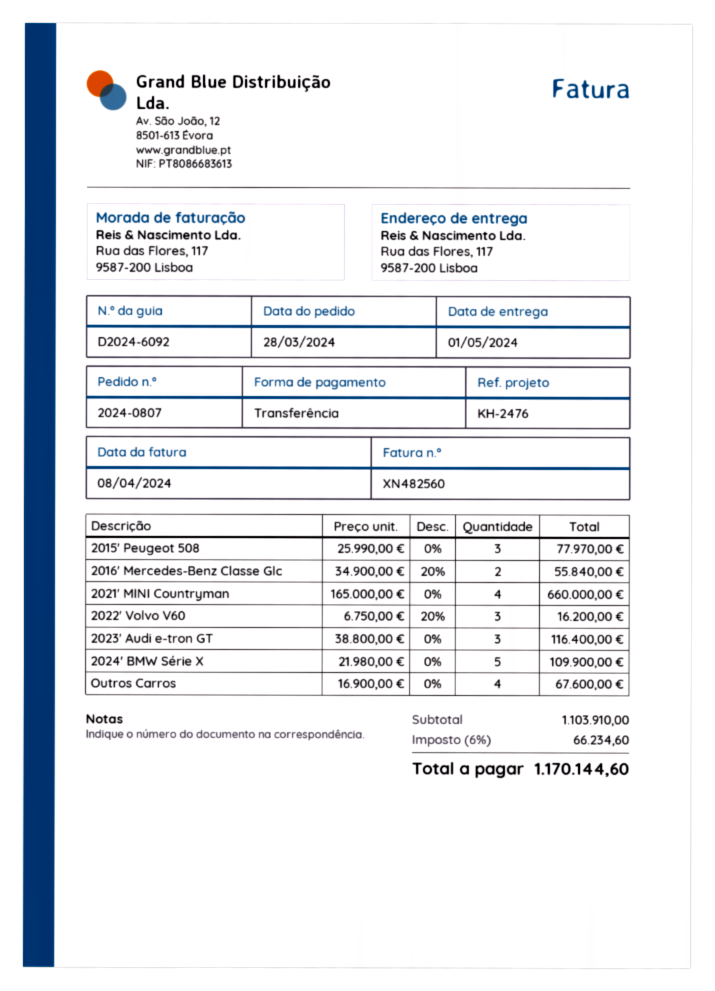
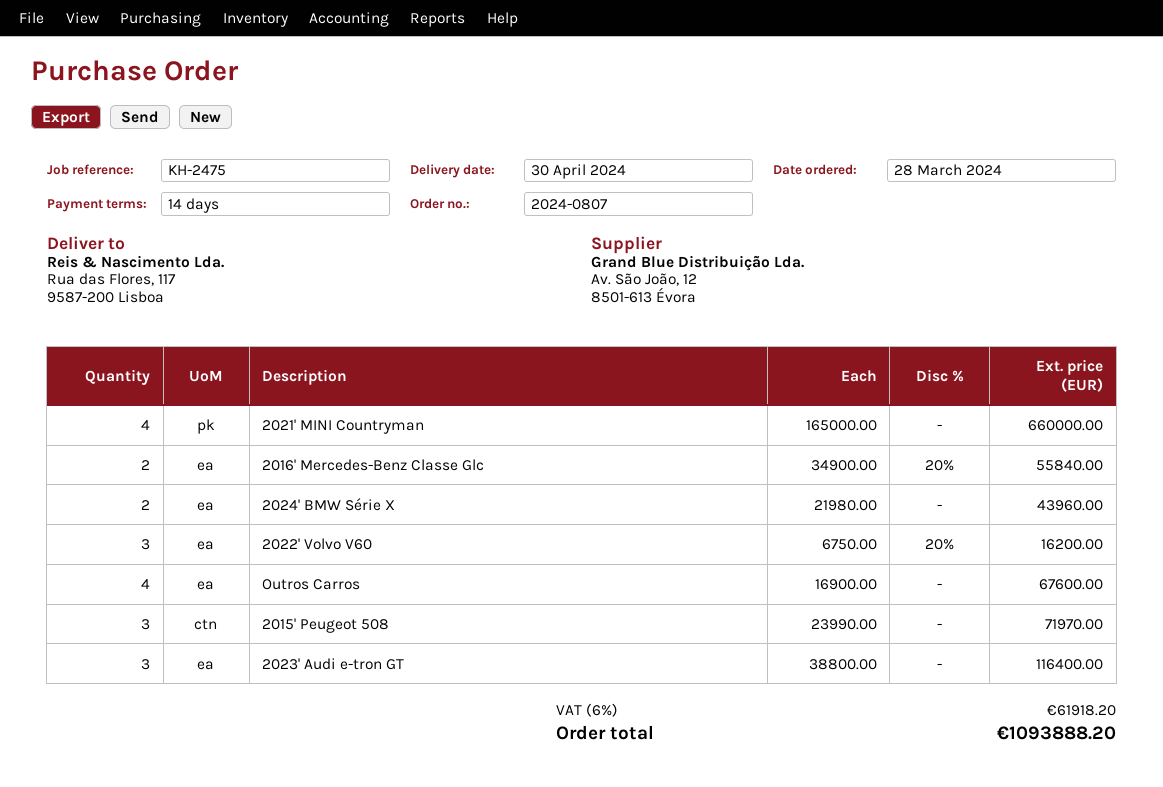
delivery date: 2024-05-01 -> 2024-04-30
reference: KH-2476 -> KH-2475
2015' Peugeot 508: 3 x 25990.00 = 77970.00 -> 3 x 23990.00 = 71970.00
2024' BMW Série X: 5 x 21980.00 = 109900.00 -> 2 x 21980.00 = 43960.00
tax: 6% = 66234.60 -> 6% = 61918.20
total: 1170144.60 -> 1093888.20

